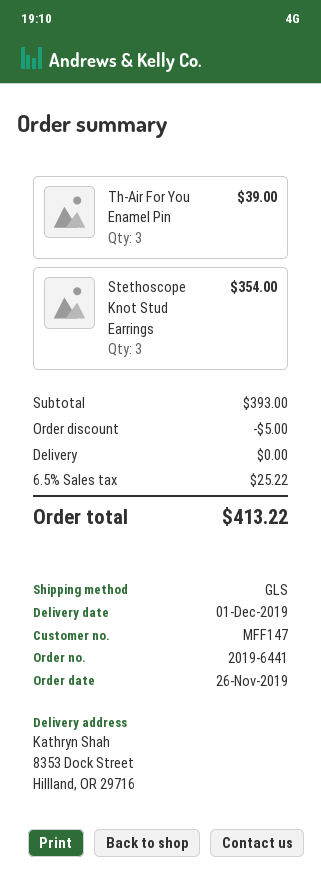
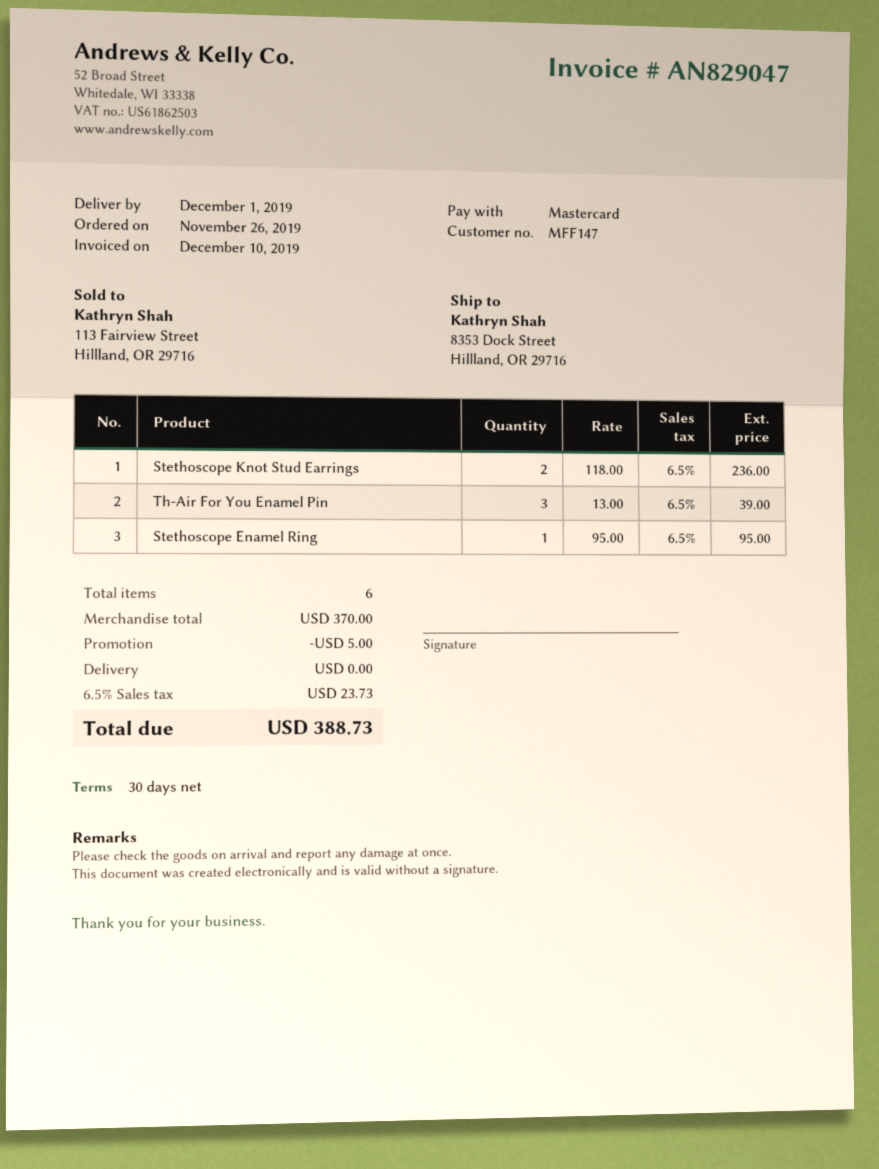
Stethoscope Knot Stud Earrings: 3 for 354.00 -> 2 for 236.00
Stethoscope Enamel Ring: none -> 1 for 95.00
subtotal: 393.00 -> 370.00
tax: 6.5% = 25.22 -> 6.5% = 23.73
total: 413.22 -> 388.73

